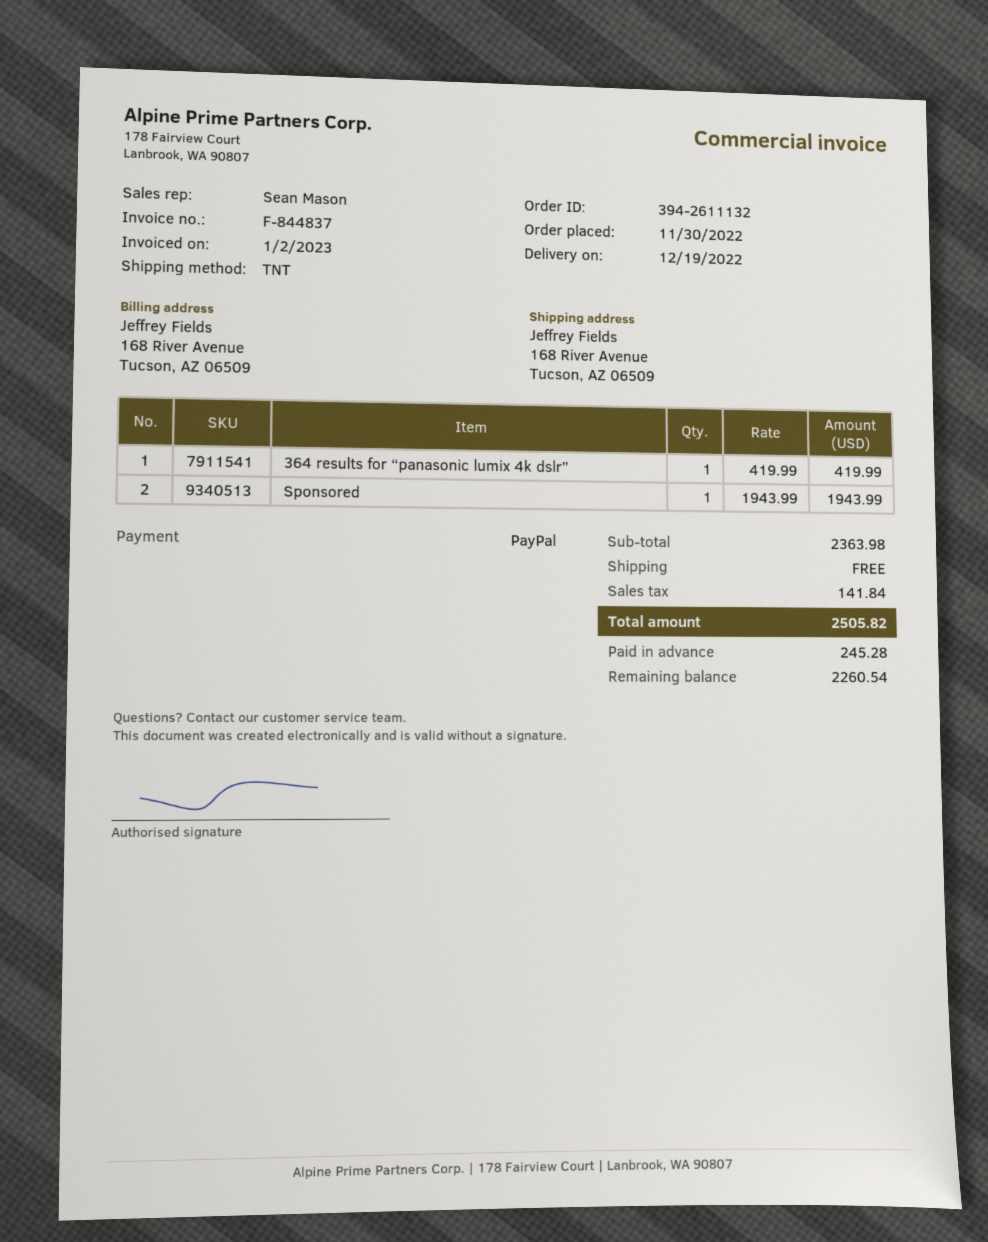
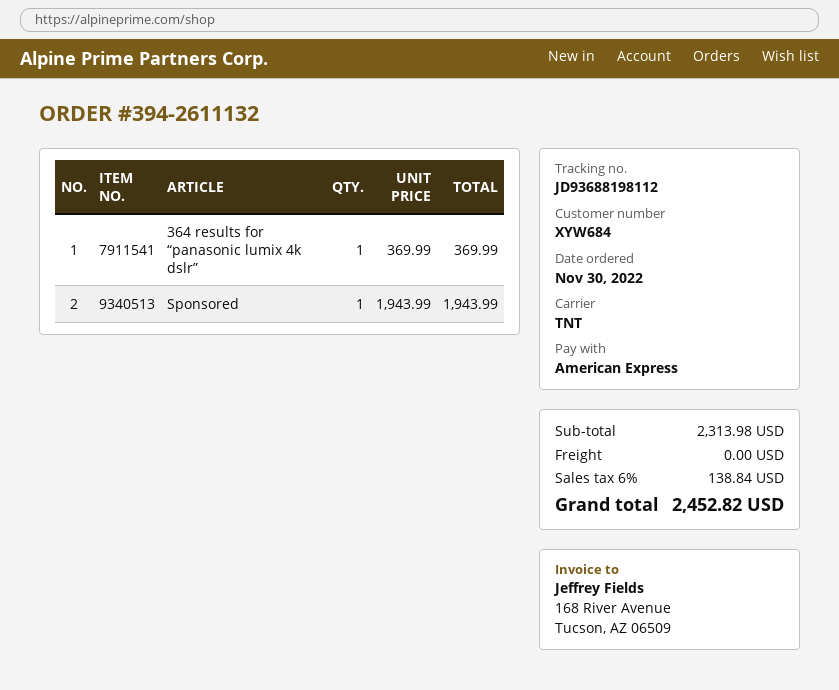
payment method: PayPal -> American Express
364 results for “panasonic lumix 4k dslr”: 1 x 419.99 = 419.99 -> 1 x 369.99 = 369.99
subtotal: 2363.98 -> 2313.98
tax: 141.84 -> 138.84
total: 2505.82 -> 2452.82

